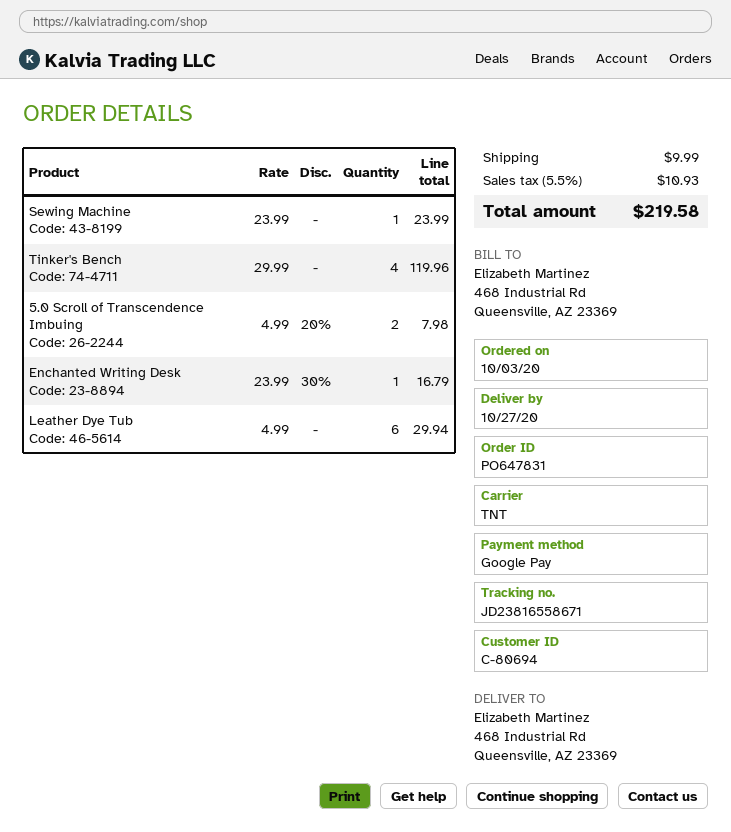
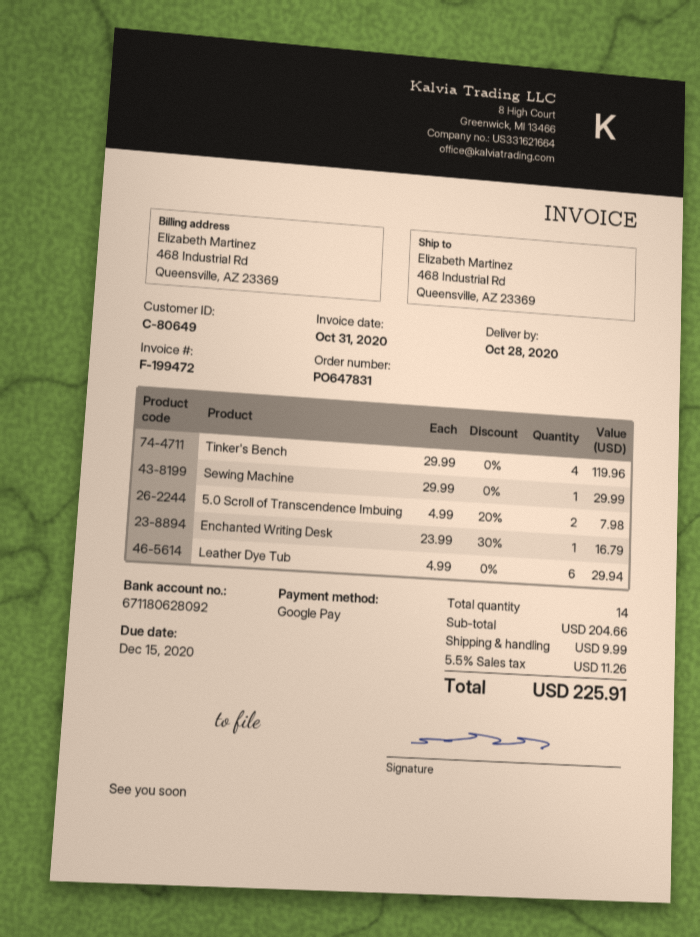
delivery date: 2020-10-27 -> 2020-10-28
customer number: C-80694 -> C-80649
Sewing Machine: 1 x 23.99 = 23.99 -> 1 x 29.99 = 29.99
tax: 5.5% = 10.93 -> 5.5% = 11.26
total: 219.58 -> 225.91

